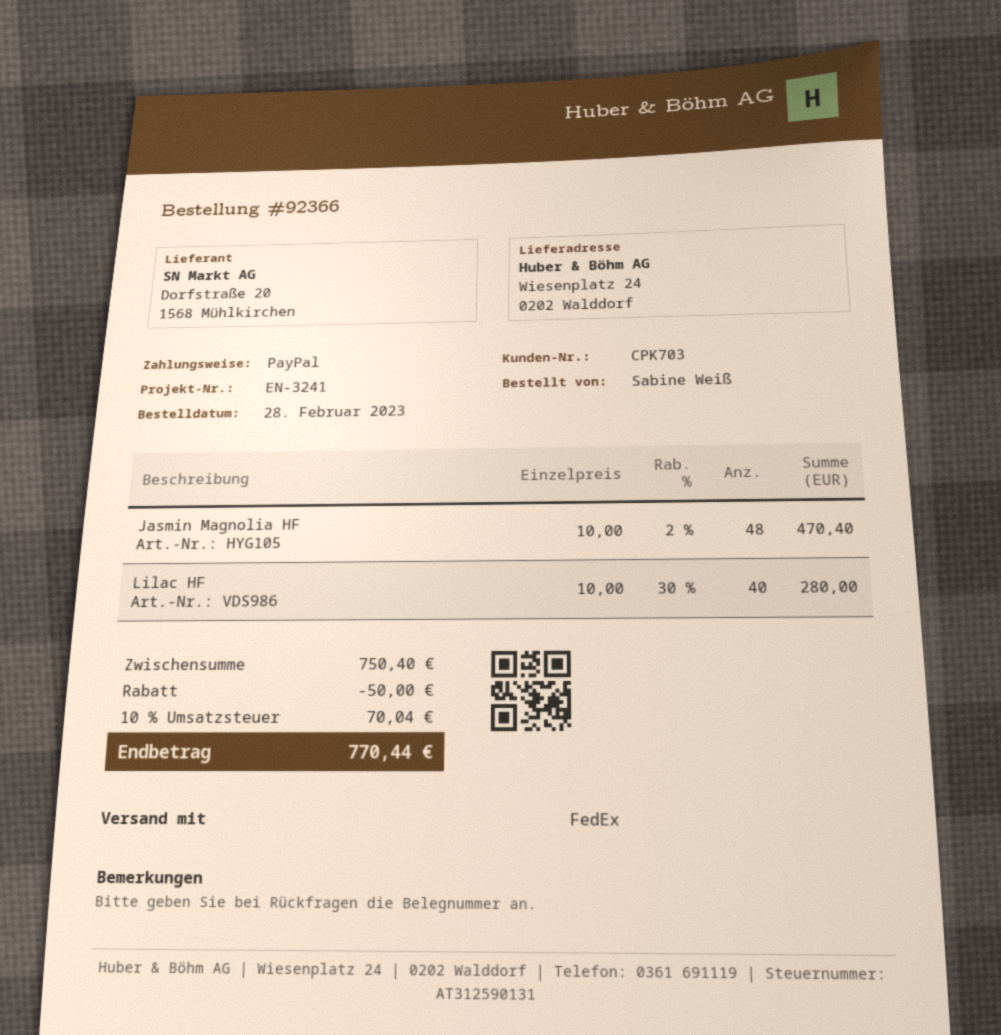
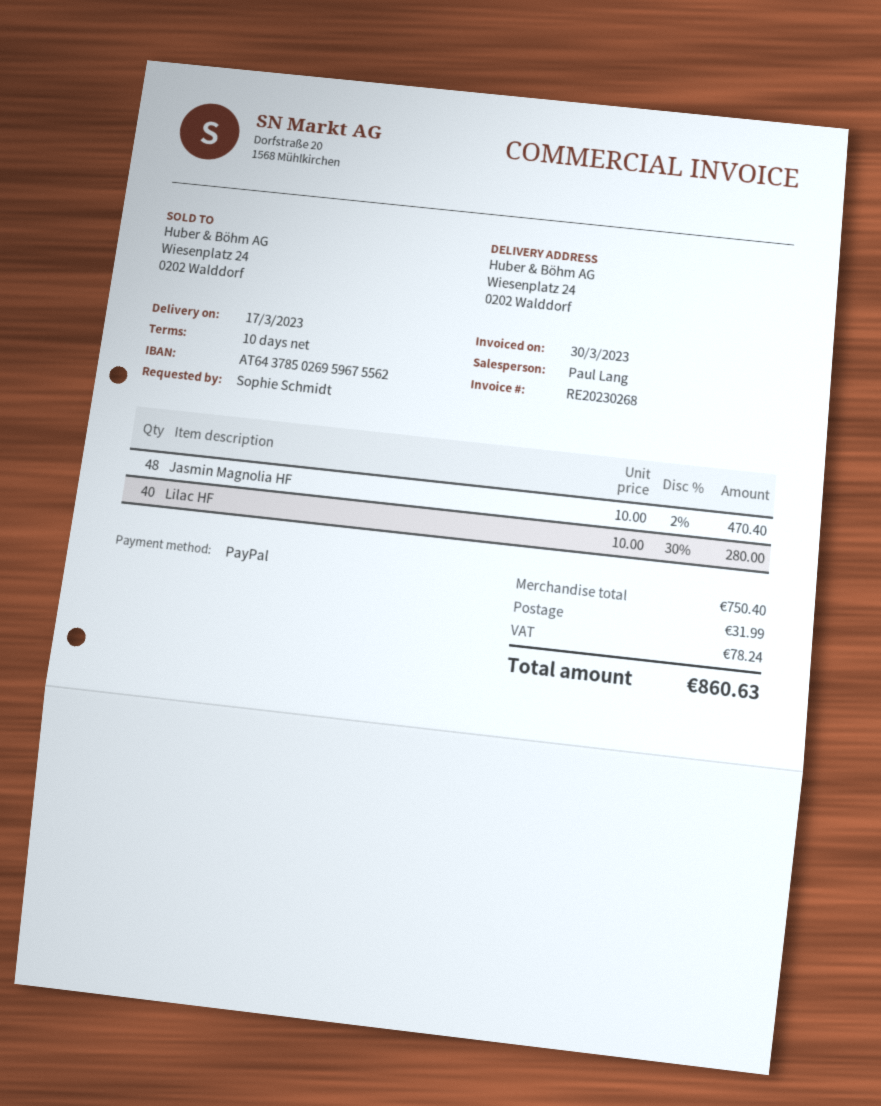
ordered by: Sabine Weiß -> Sophie Schmidt
discount: 50.00 -> none
shipping: none -> 31.99
tax: 70.04 -> 78.24
total: 770.44 -> 860.63

